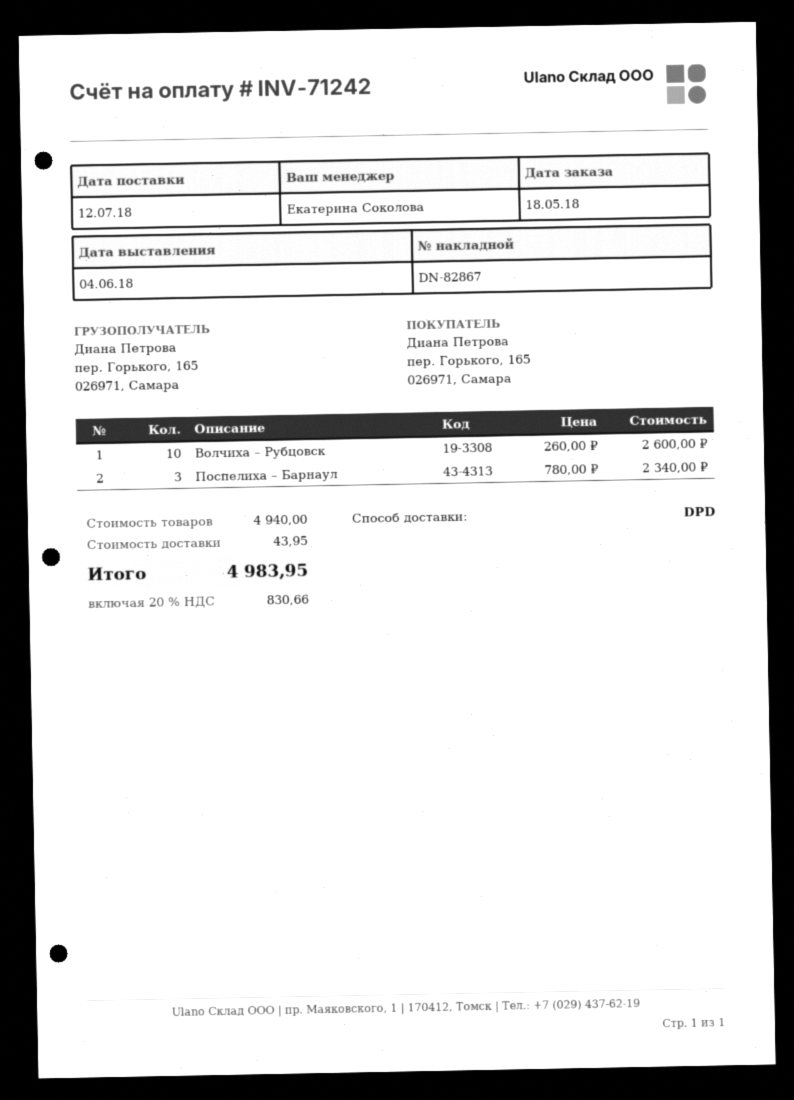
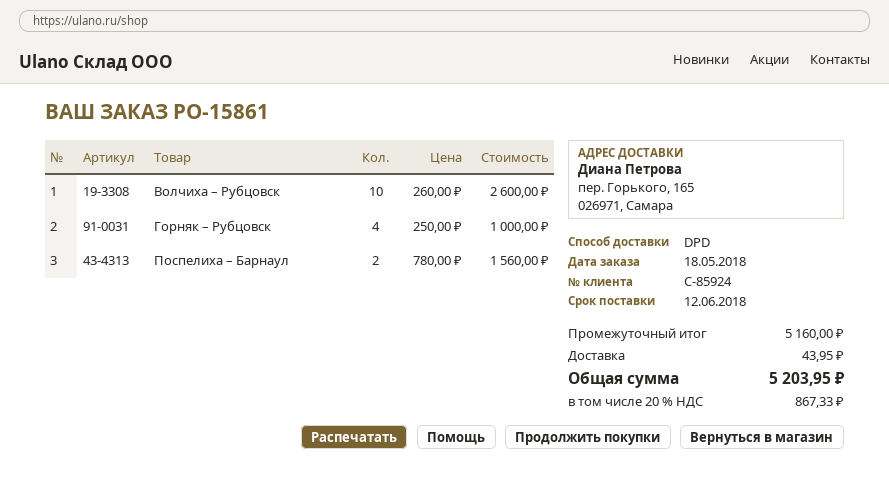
delivery date: 2018-07-12 -> 2018-06-12
Поспелиха – Барнаул: 3 x 780.00 = 2340.00 -> 2 x 780.00 = 1560.00
Горняк – Рубцовск: none -> 4 x 250.00 = 1000.00
subtotal: 4940.00 -> 5160.00
tax: 20% = 830.66 -> 20% = 867.33
total: 4983.95 -> 5203.95

